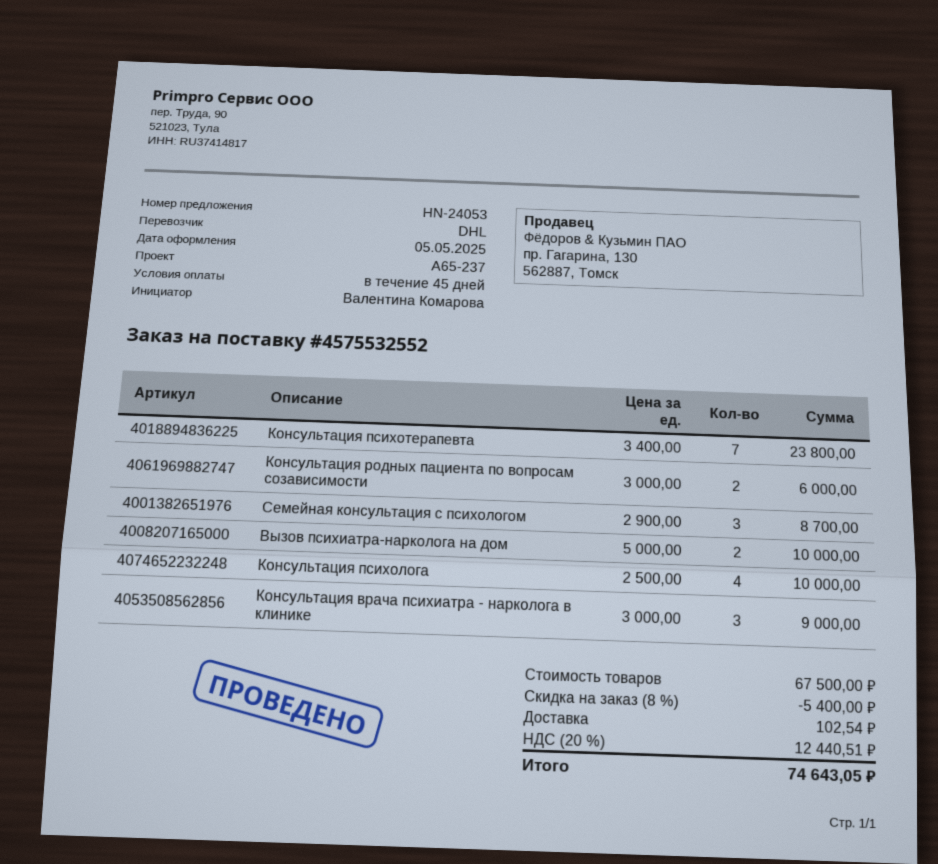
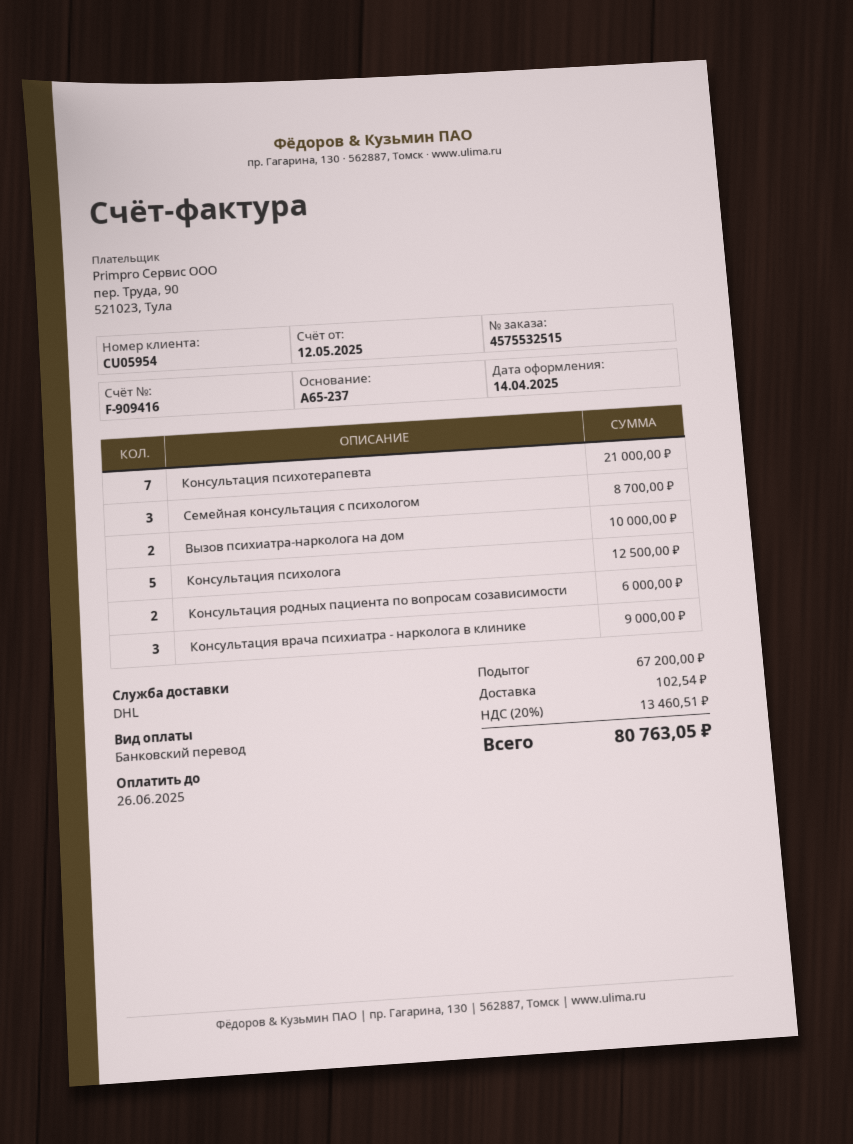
order number: 4575532552 -> 4575532515
order date: 2025-05-05 -> 2025-04-14
Консультация психотерапевта: 7 for 23800.00 -> 7 for 21000.00
Консультация психолога: 4 for 10000.00 -> 5 for 12500.00
subtotal: 67500.00 -> 67200.00
discount: 8% = 5400.00 -> none
tax: 20% = 12440.51 -> 20% = 13460.51
total: 74643.05 -> 80763.05

